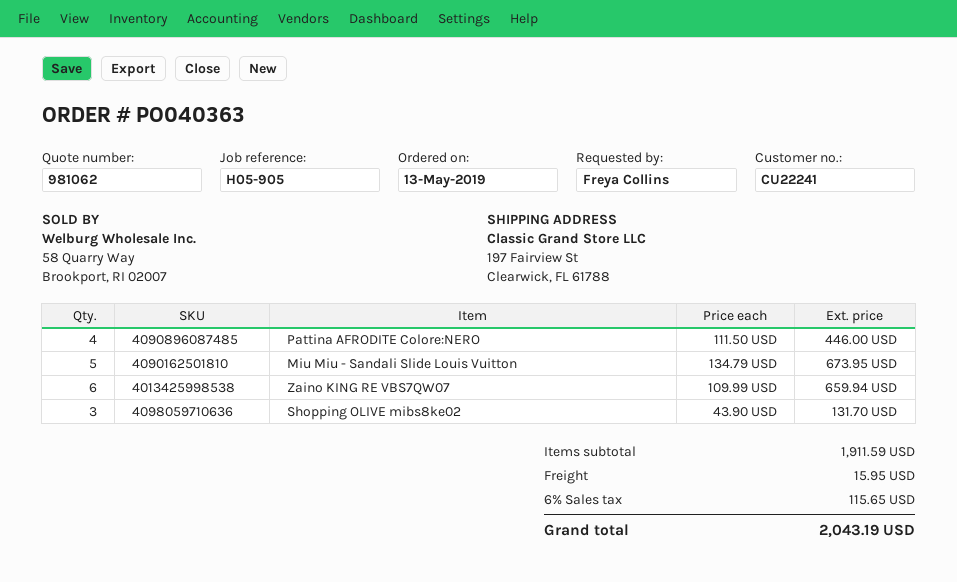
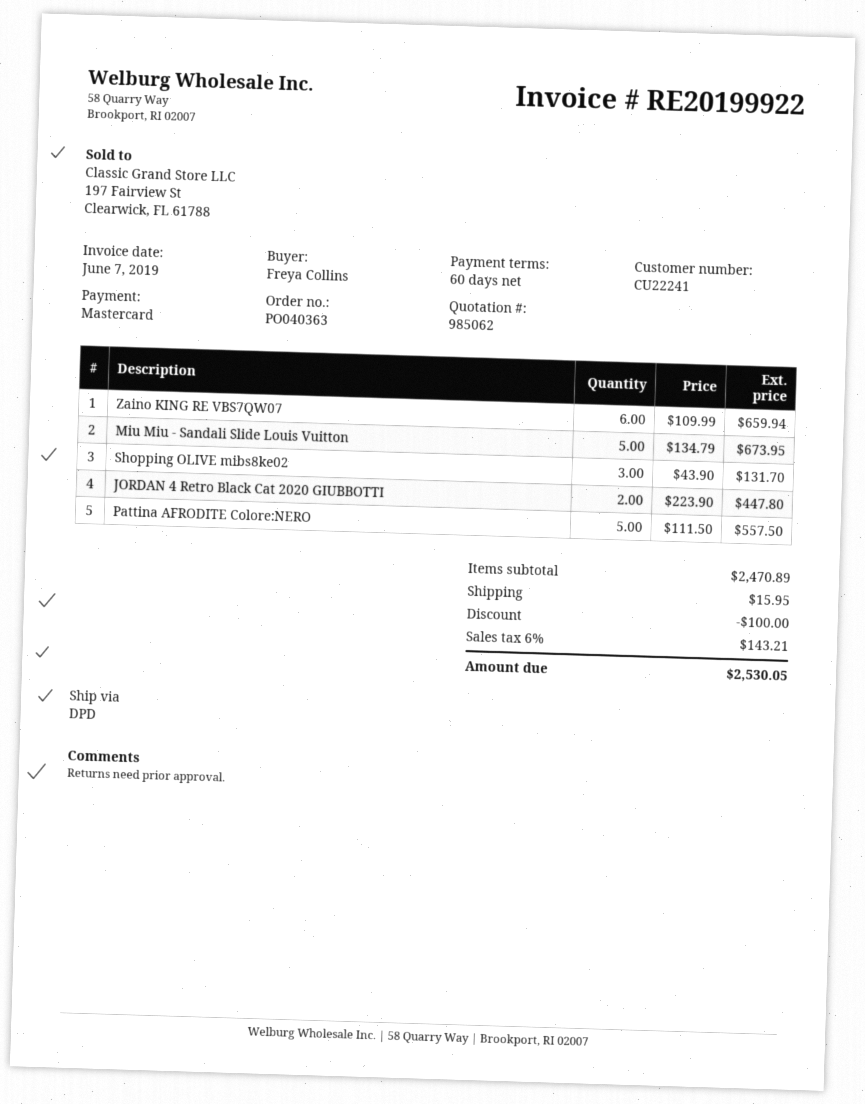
quote number: 981062 -> 985062
Pattina AFRODITE Colore:NERO: 4 x 111.50 = 446.00 -> 5 x 111.50 = 557.50
JORDAN 4 Retro Black Cat 2020 GIUBBOTTI: none -> 2 x 223.90 = 447.80
subtotal: 1911.59 -> 2470.89
discount: none -> 100.00
tax: 6% = 115.65 -> 6% = 143.21
total: 2043.19 -> 2530.05

